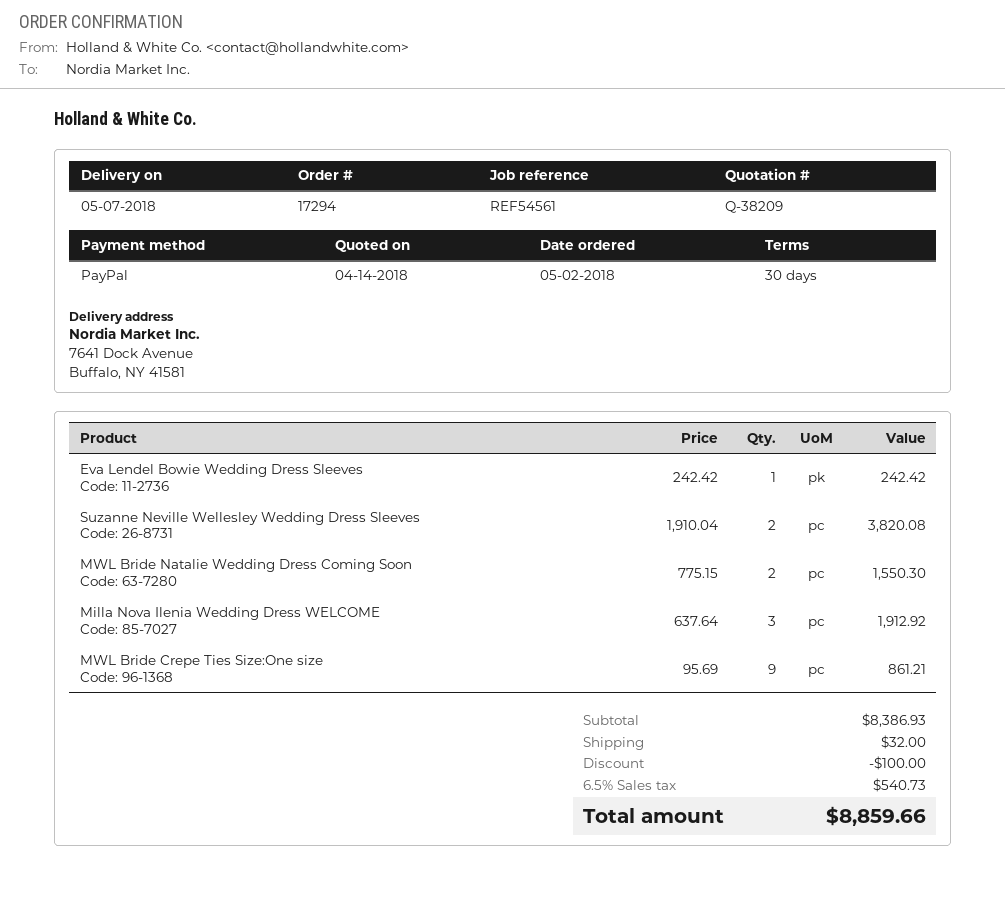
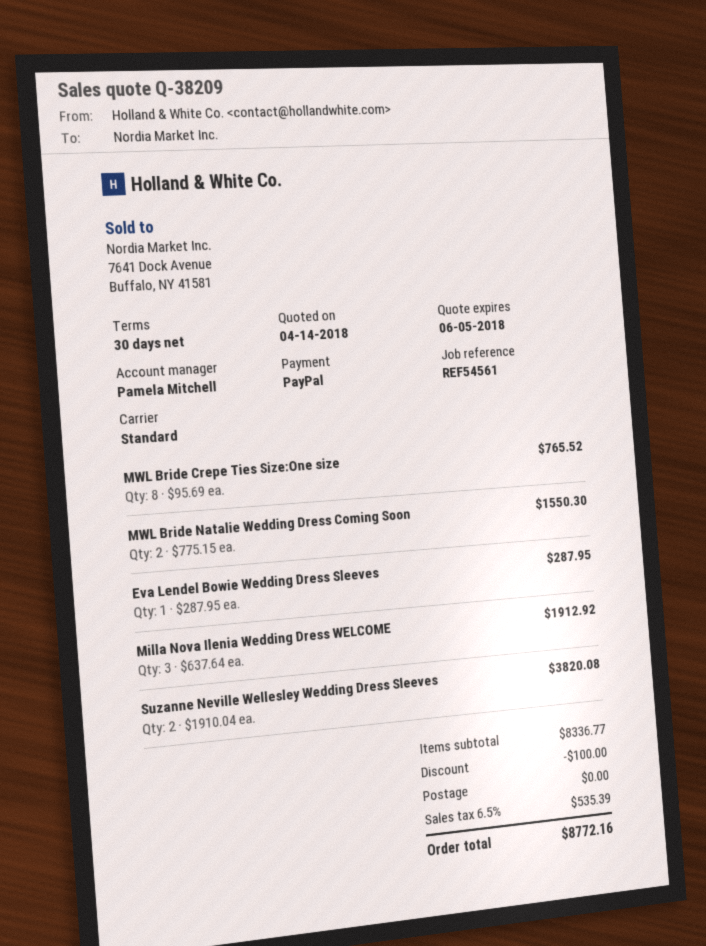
Eva Lendel Bowie Wedding Dress Sleeves: 1 x 242.42 = 242.42 -> 1 x 287.95 = 287.95
MWL Bride Crepe Ties Size:One size: 9 x 95.69 = 861.21 -> 8 x 95.69 = 765.52
subtotal: 8386.93 -> 8336.77
shipping: 32.00 -> 0.00
tax: 6.5% = 540.73 -> 6.5% = 535.39
total: 8859.66 -> 8772.16

